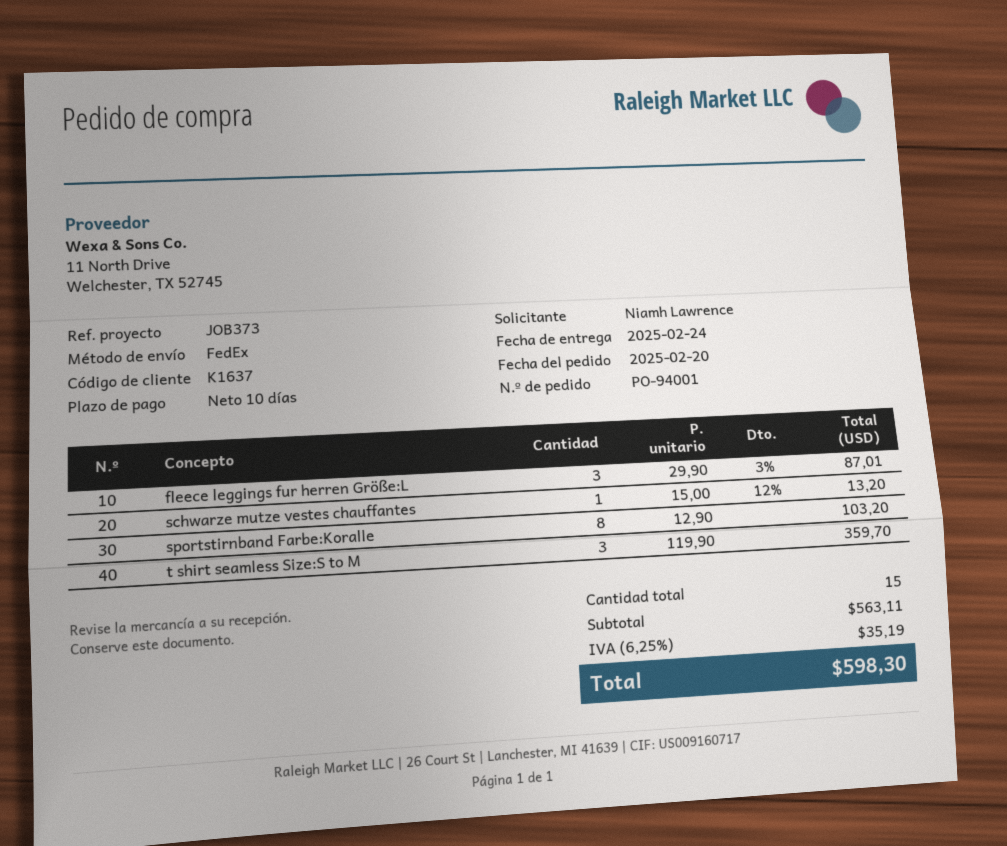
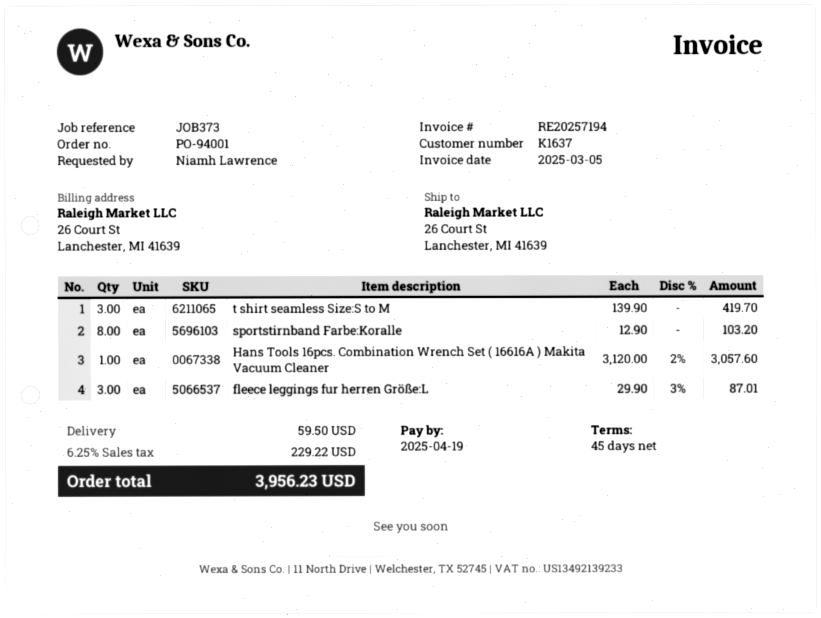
payment terms: 10 days -> 45 days
schwarze mutze vestes chauffantes: 1 x 15.00 - 12% = 13.20 -> none
t shirt seamless Size:S to M: 3 x 119.90 = 359.70 -> 3 x 139.90 = 419.70
Hans Tools 16pcs. Combination Wrench Set ( 16616A ) Makita Vacuum Cleaner: none -> 1 x 3120.00 - 2% = 3057.60
shipping: none -> 59.50
tax: 6.25% = 35.19 -> 6.25% = 229.22
total: 598.30 -> 3956.23

